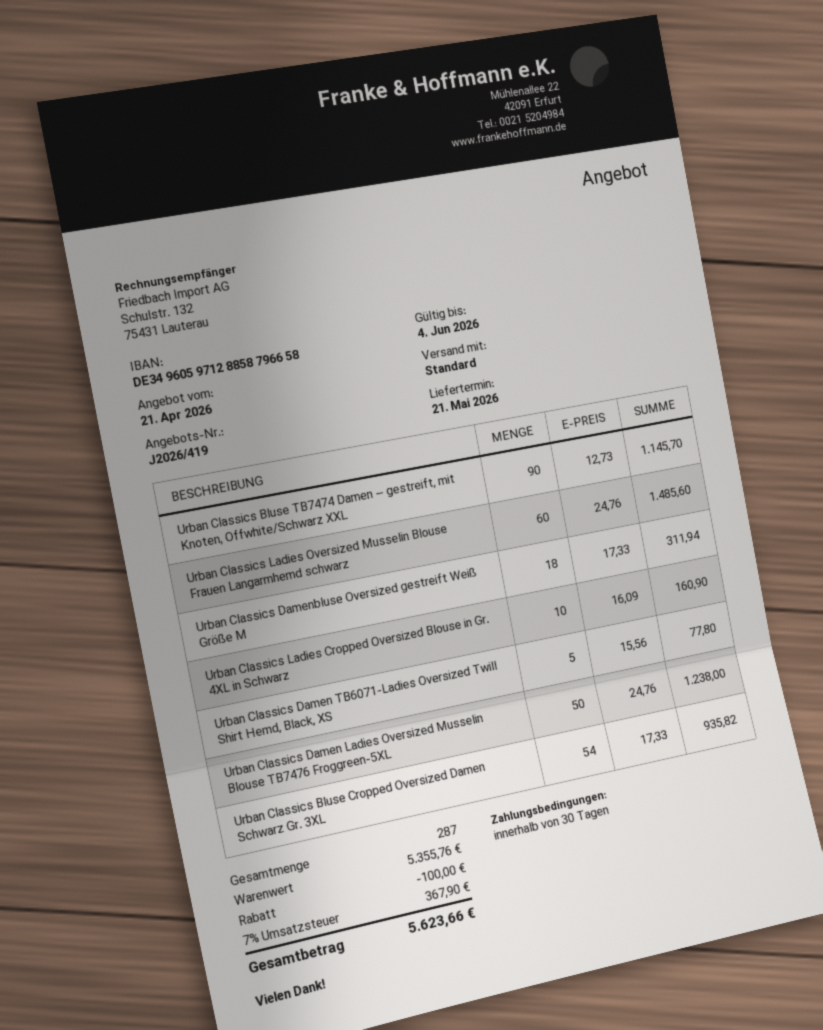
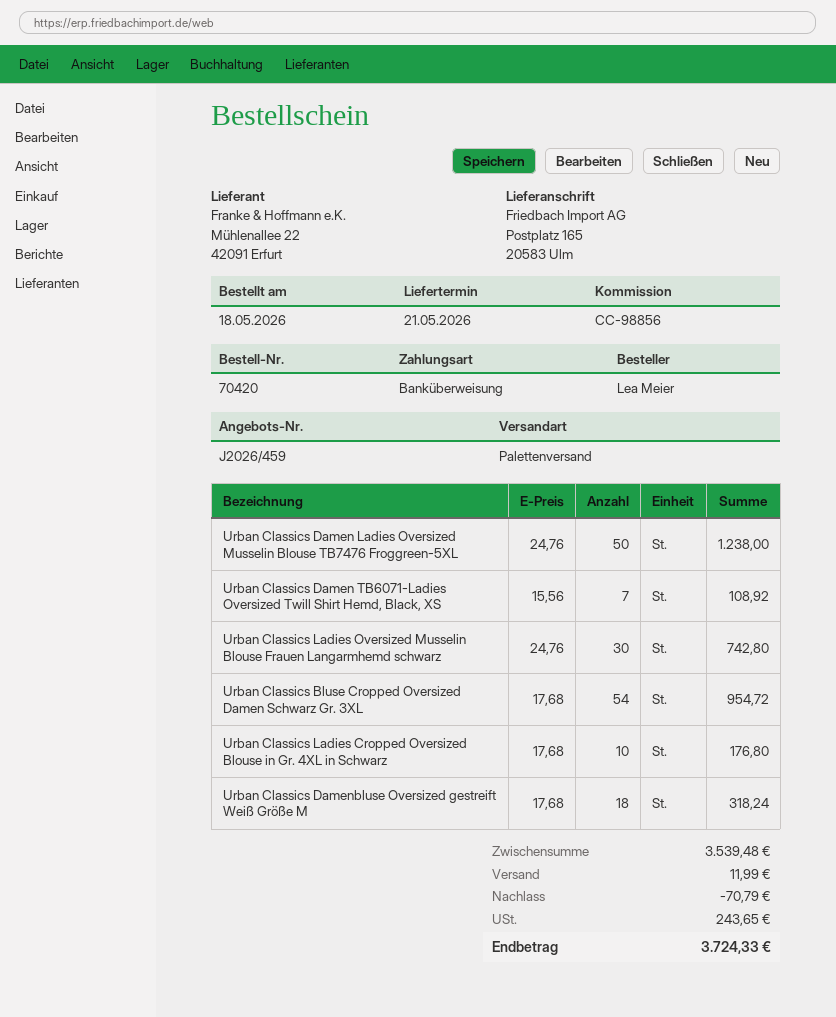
quote number: J2026/419 -> J2026/459
shipping method: standard -> pallet freight
Urban Classics Bluse TB7474 Damen – gestreift, mit Knoten, Offwhite/Schwarz XXL: 90 x 12.73 = 1145.70 -> none
Urban Classics Ladies Oversized Musselin Blouse Frauen Langarmhemd schwarz: 60 x 24.76 = 1485.60 -> 30 x 24.76 = 742.80
Urban Classics Damenbluse Oversized gestreift Weiß Größe M: 18 x 17.33 = 311.94 -> 18 x 17.68 = 318.24
Urban Classics Ladies Cropped Oversized Blouse in Gr. 4XL in Schwarz: 10 x 16.09 = 160.90 -> 10 x 17.68 = 176.80
Urban Classics Damen TB6071-Ladies Oversized Twill Shirt Hemd, Black, XS: 5 x 15.56 = 77.80 -> 7 x 15.56 = 108.92
Urban Classics Bluse Cropped Oversized Damen Schwarz Gr. 3XL: 54 x 17.33 = 935.82 -> 54 x 17.68 = 954.72
subtotal: 5355.76 -> 3539.48
discount: 100.00 -> 70.79
shipping: none -> 11.99
tax: 367.90 -> 243.65
total: 5623.66 -> 3724.33

